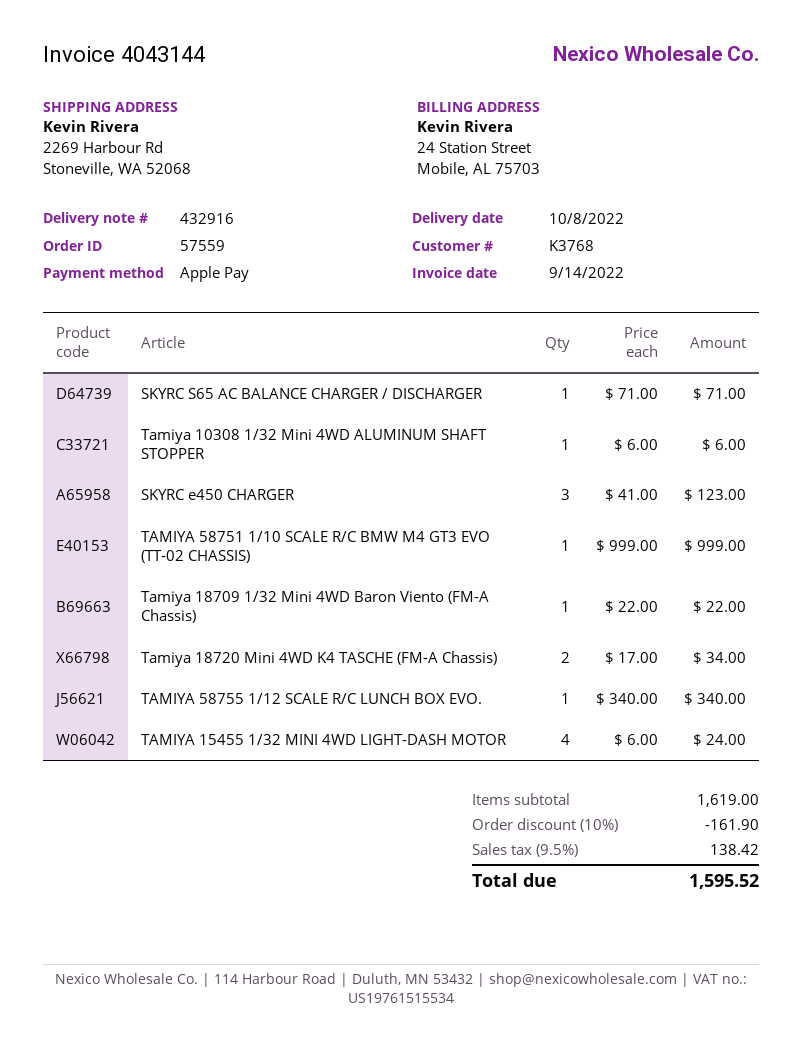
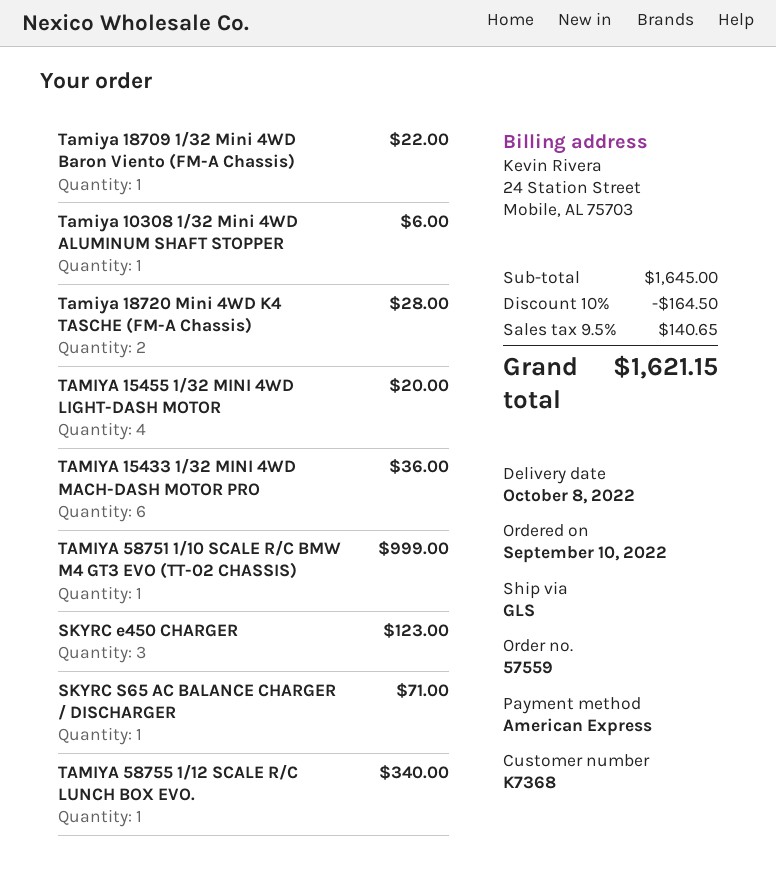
customer number: K3768 -> K7368
payment method: Apple Pay -> American Express
Tamiya 18720 Mini 4WD K4 TASCHE (FM-A Chassis): 2 for 34.00 -> 2 for 28.00
TAMIYA 15455 1/32 MINI 4WD LIGHT-DASH MOTOR: 4 for 24.00 -> 4 for 20.00
TAMIYA 15433 1/32 MINI 4WD MACH-DASH MOTOR PRO: none -> 6 for 36.00
subtotal: 1619.00 -> 1645.00
discount: 10% = 161.90 -> 10% = 164.50
tax: 9.5% = 138.42 -> 9.5% = 140.65
total: 1595.52 -> 1621.15

